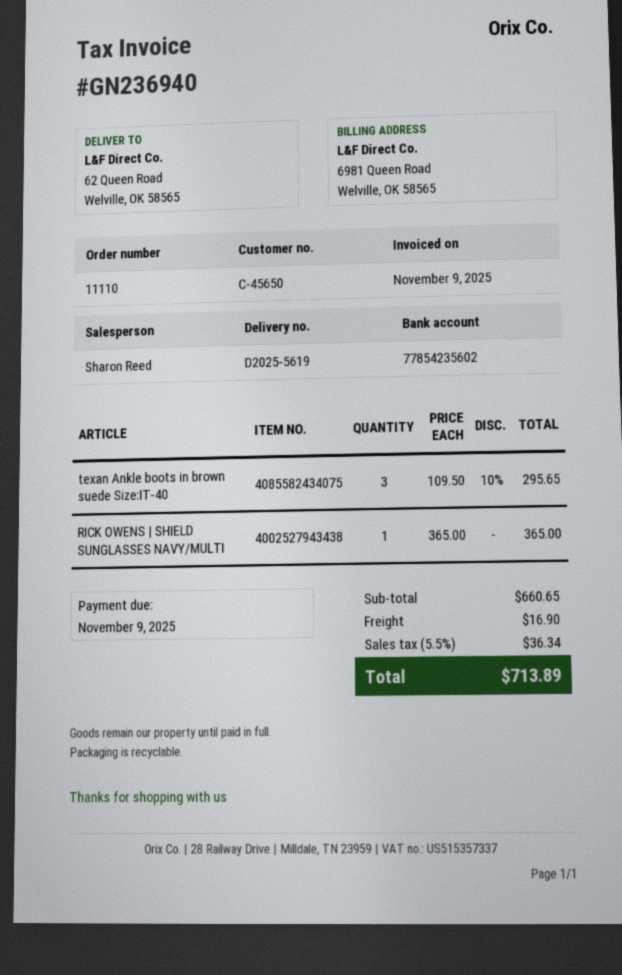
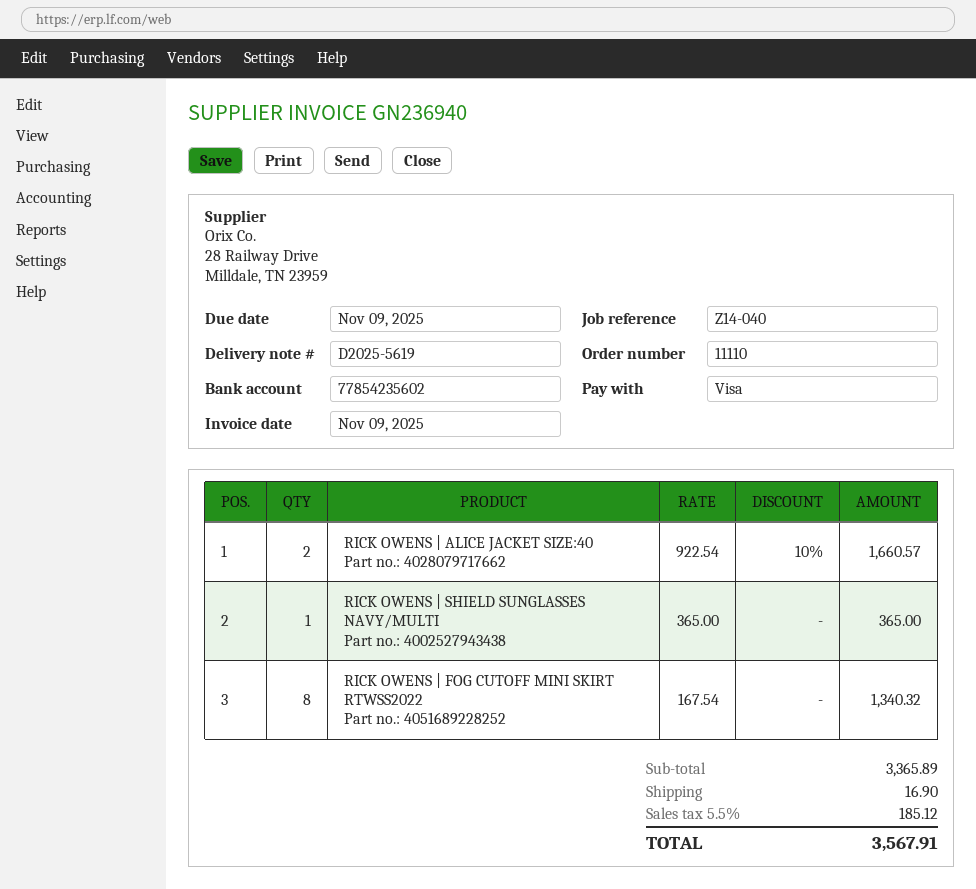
texan Ankle boots in brown suede Size:IT-40: 3 x 109.50 - 10% = 295.65 -> none
RICK OWENS | ALICE JACKET SIZE:40: none -> 2 x 922.54 - 10% = 1660.57
RICK OWENS | FOG CUTOFF MINI SKIRT RTWSS2022: none -> 8 x 167.54 = 1340.32
subtotal: 660.65 -> 3365.89
tax: 5.5% = 36.34 -> 5.5% = 185.12
total: 713.89 -> 3567.91

